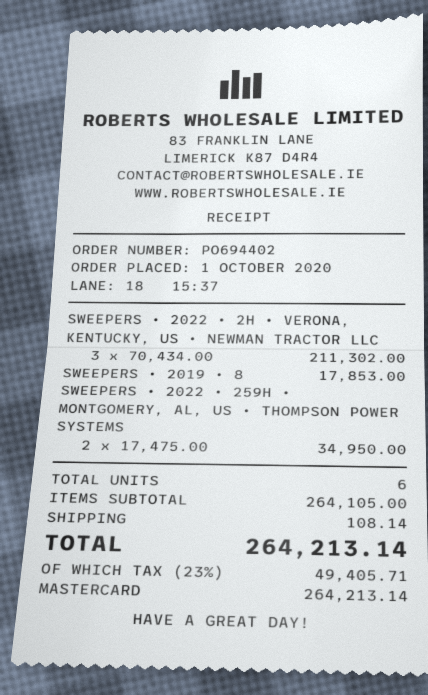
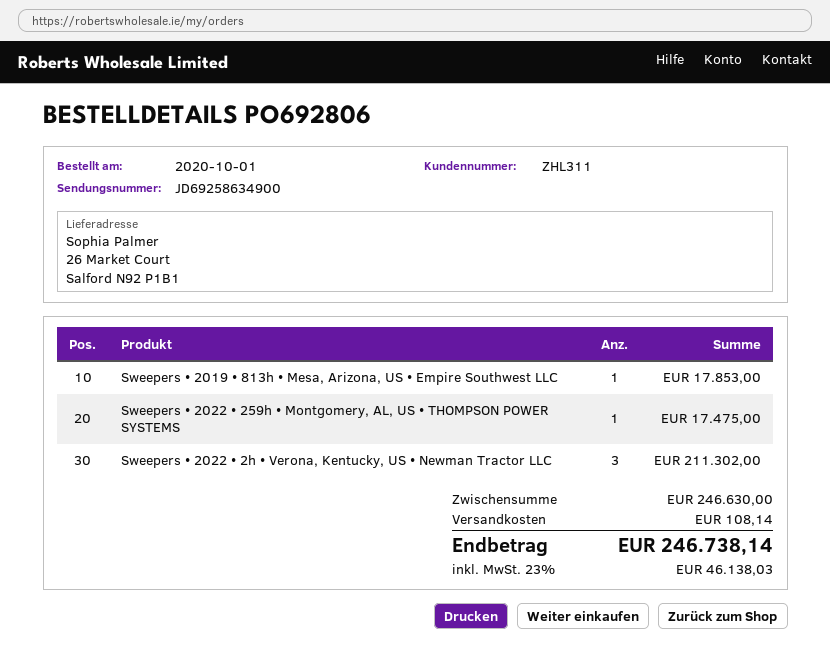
order number: PO694402 -> PO692806
SWEEPERS • 2022 • 259H • MONTGOMERY, AL, US • THOMPSON POWER SYSTEMS: 2 for 34950.00 -> 1 for 17475.00
subtotal: 264105.00 -> 246630.00
tax: 23% = 49405.71 -> 23% = 46138.03
total: 264213.14 -> 246738.14

